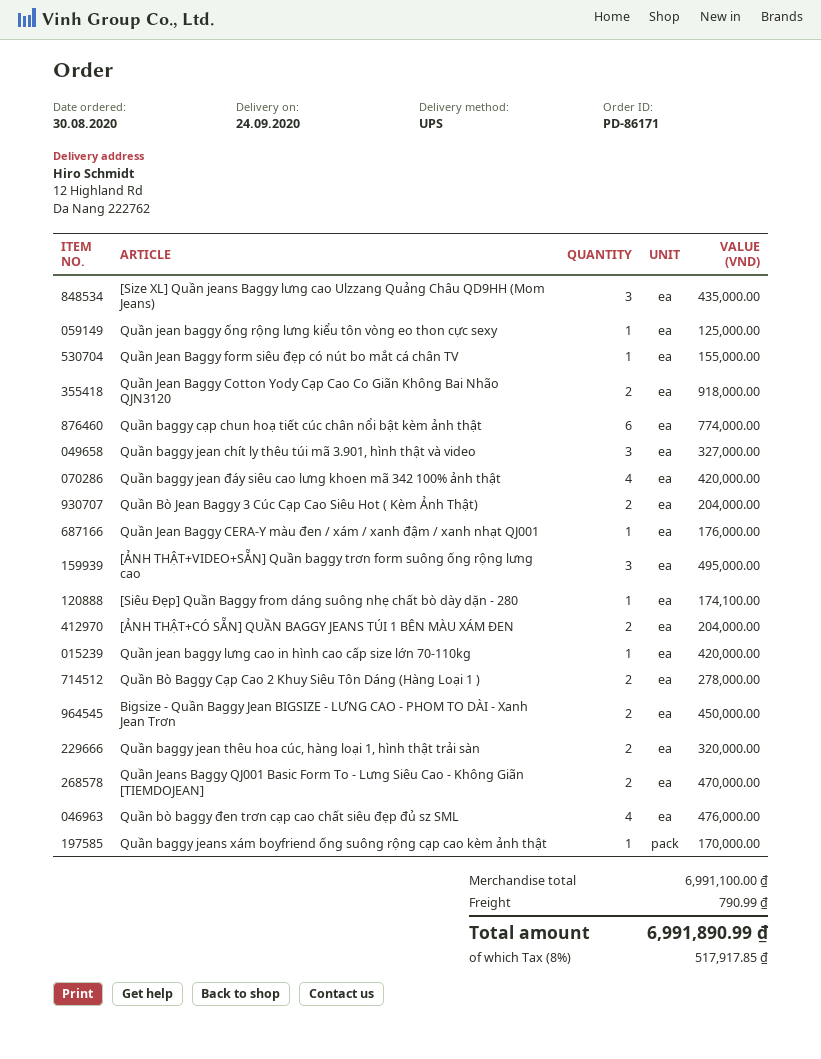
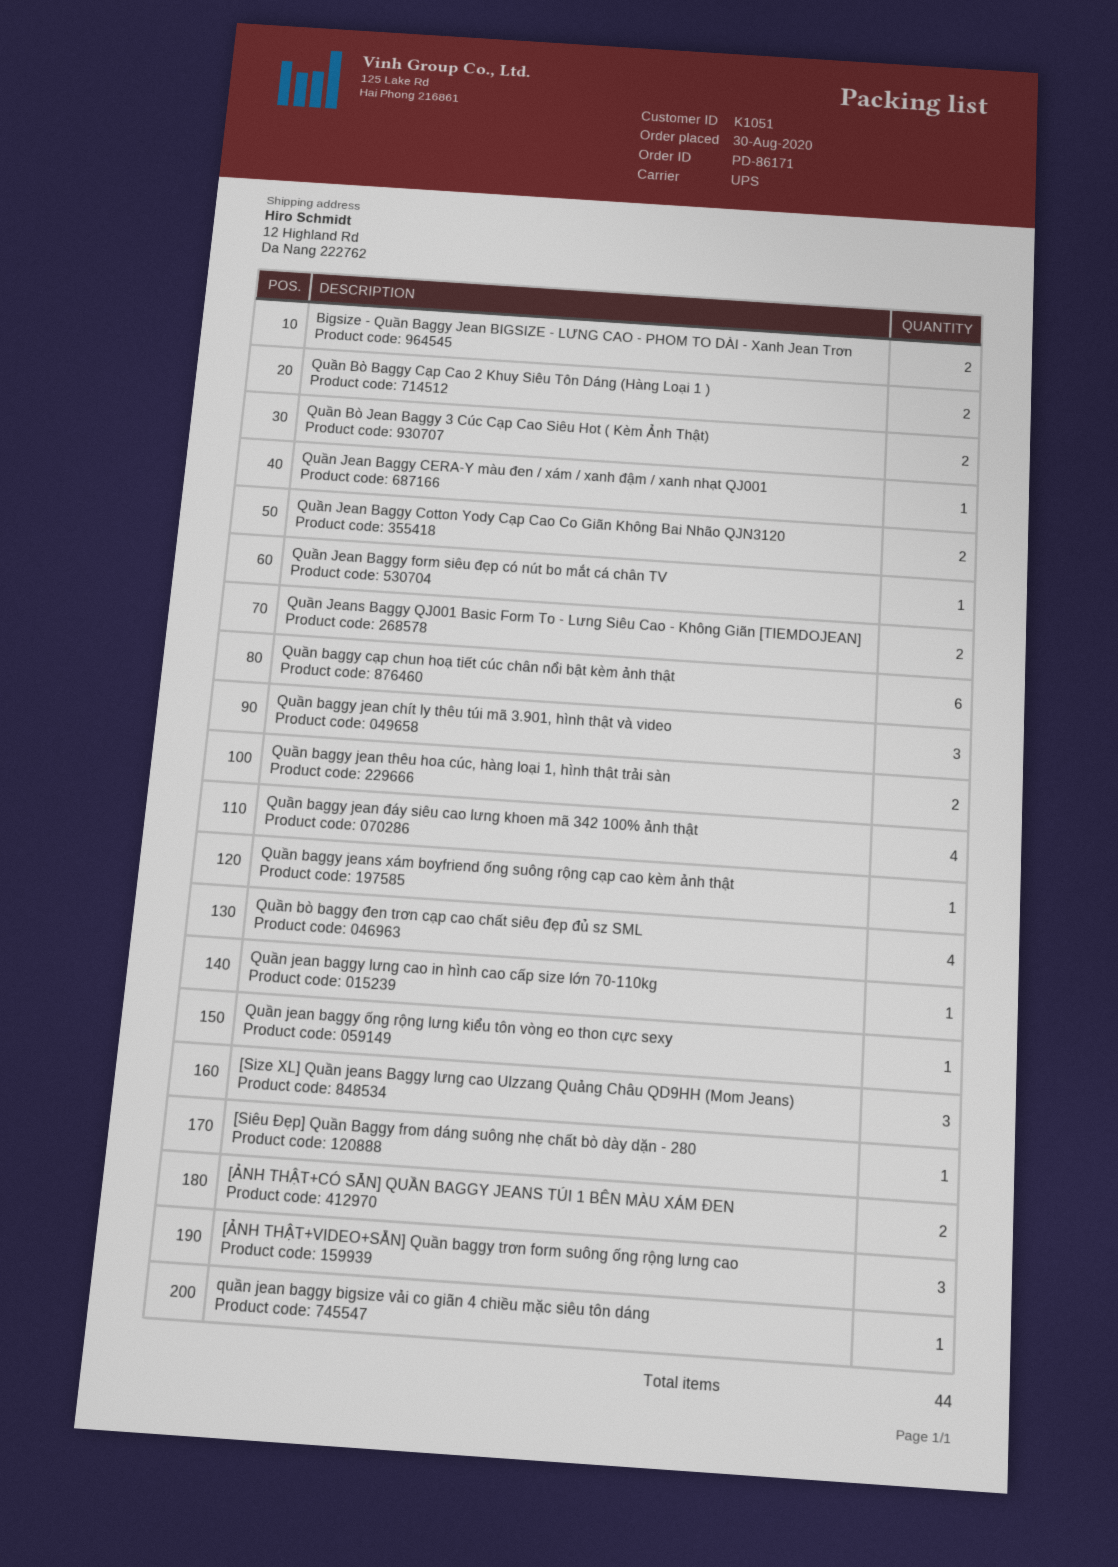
quần jean baggy bigsize vải co giãn 4 chiều mặc siêu tôn dáng: none -> 1

